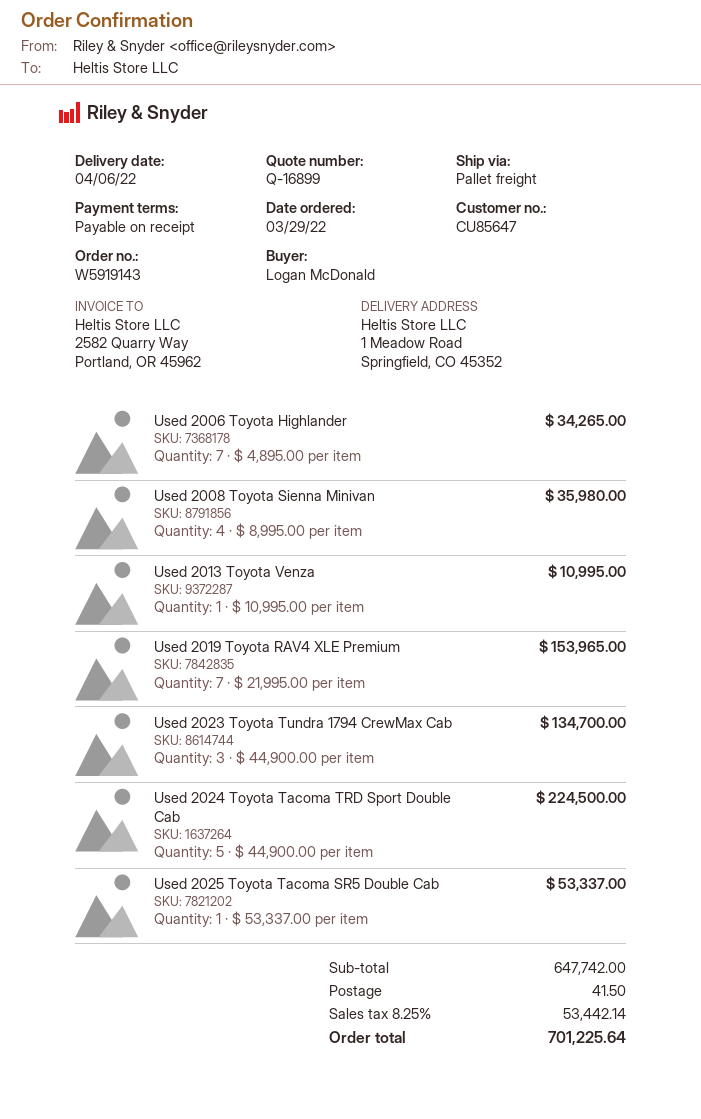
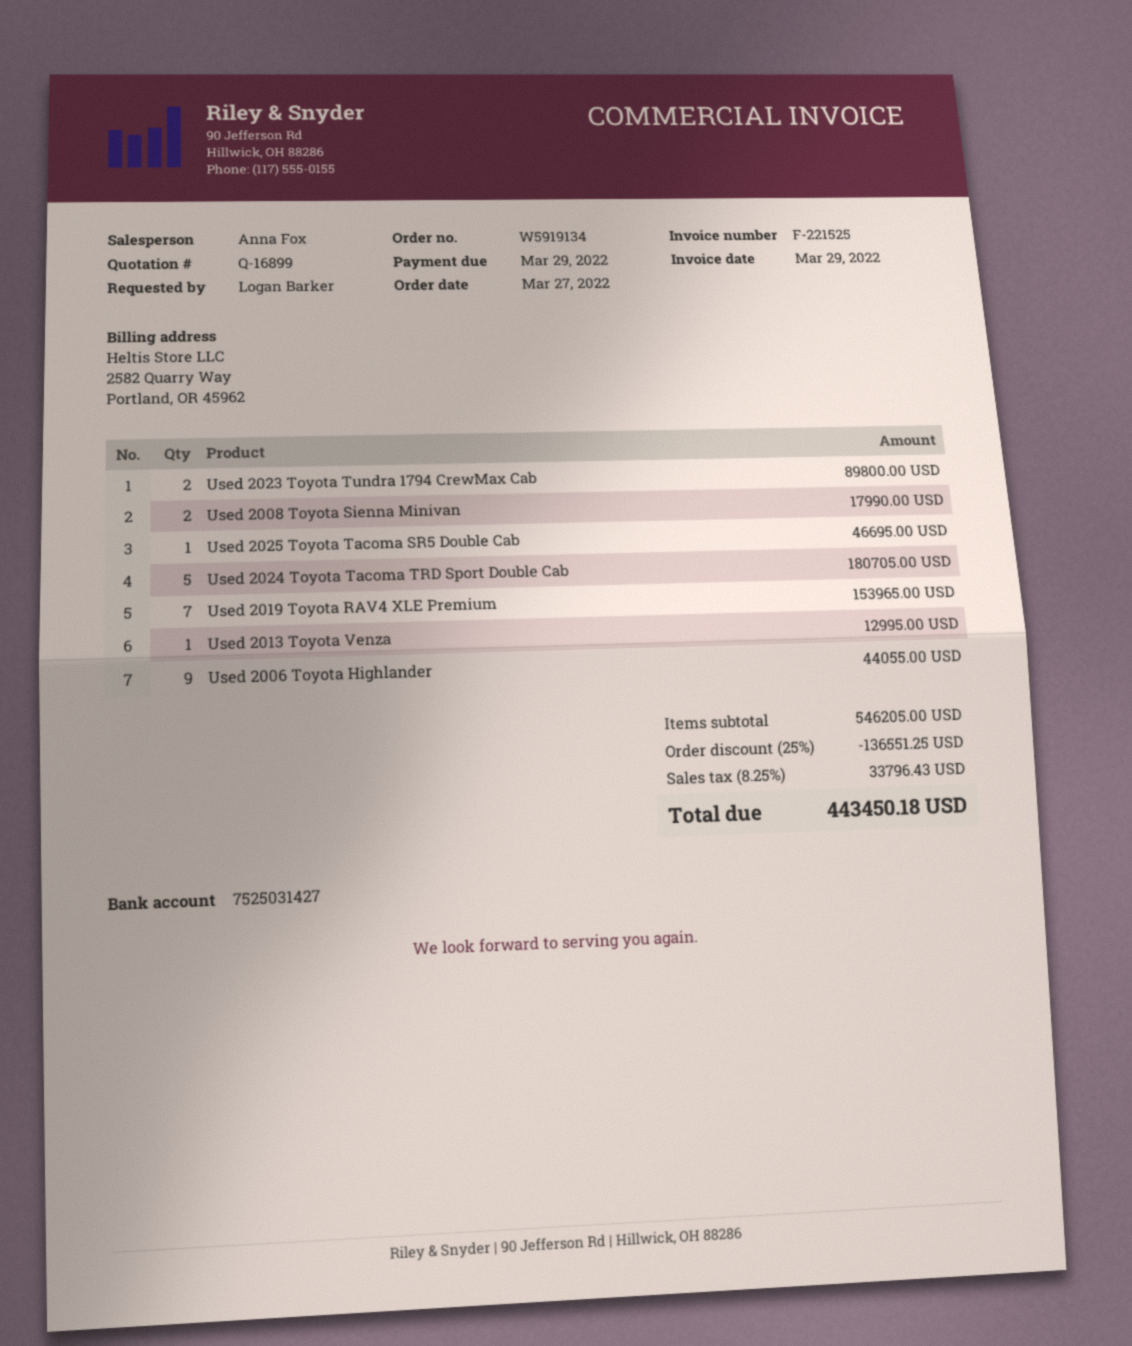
order number: W5919143 -> W5919134
order date: 2022-03-29 -> 2022-03-27
ordered by: Logan McDonald -> Logan Barker
Used 2006 Toyota Highlander: 7 for 34265.00 -> 9 for 44055.00
Used 2008 Toyota Sienna Minivan: 4 for 35980.00 -> 2 for 17990.00
Used 2013 Toyota Venza: 1 for 10995.00 -> 1 for 12995.00
Used 2023 Toyota Tundra 1794 CrewMax Cab: 3 for 134700.00 -> 2 for 89800.00
Used 2024 Toyota Tacoma TRD Sport Double Cab: 5 for 224500.00 -> 5 for 180705.00
Used 2025 Toyota Tacoma SR5 Double Cab: 1 for 53337.00 -> 1 for 46695.00
subtotal: 647742.00 -> 546205.00
discount: none -> 25% = 136551.25
shipping: 41.50 -> none
tax: 8.25% = 53442.14 -> 8.25% = 33796.43
total: 701225.64 -> 443450.18

